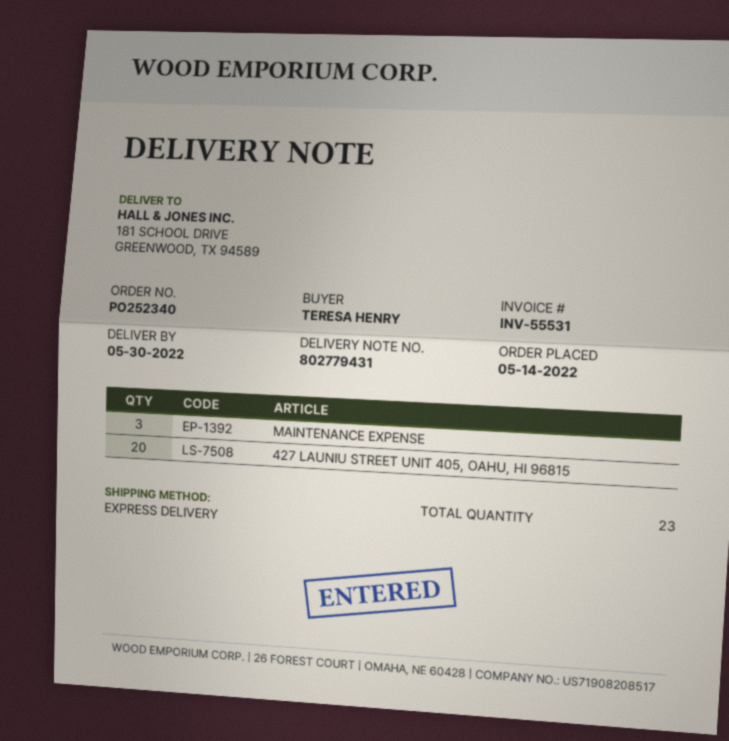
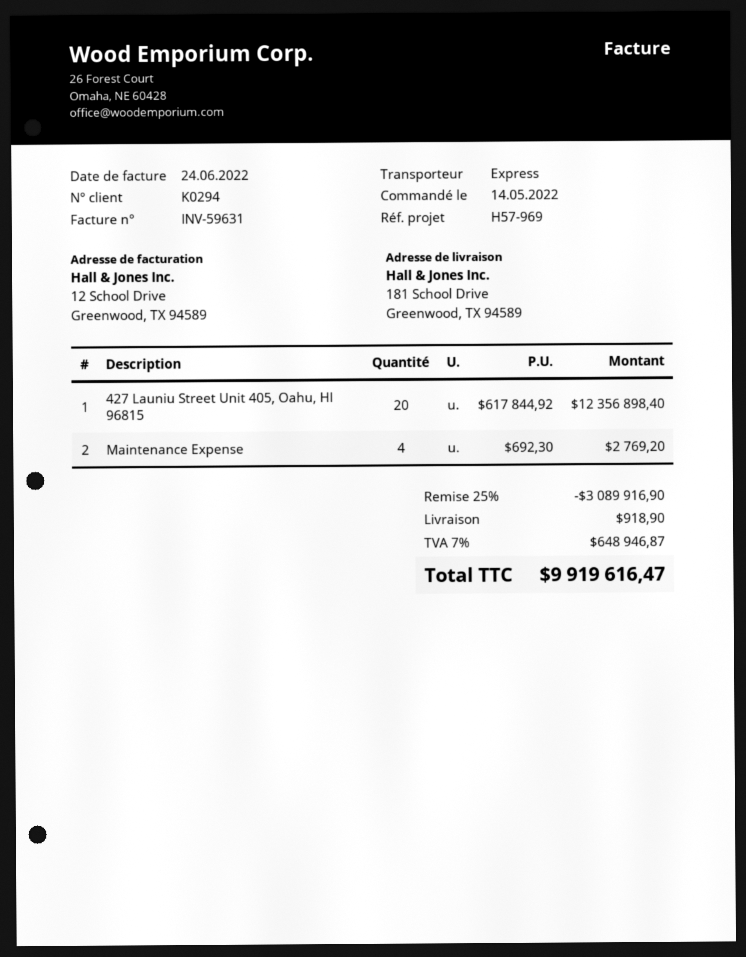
invoice number: INV-55531 -> INV-59631
MAINTENANCE EXPENSE: 3 -> 4

